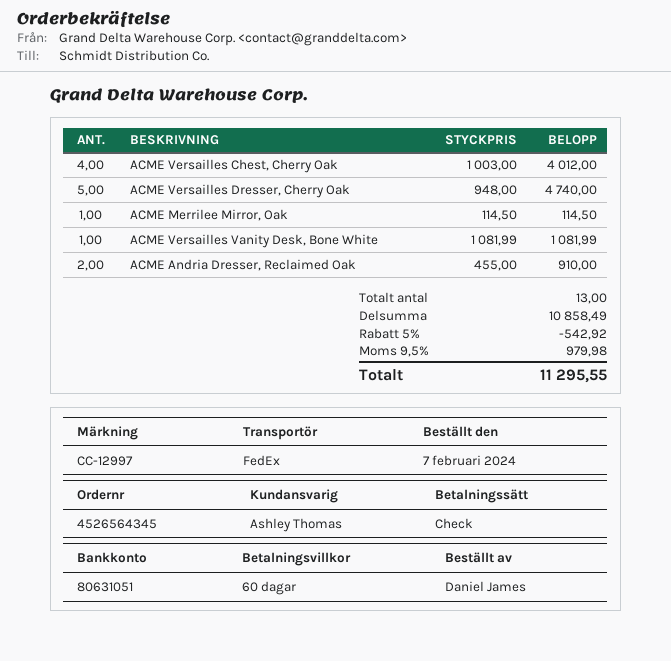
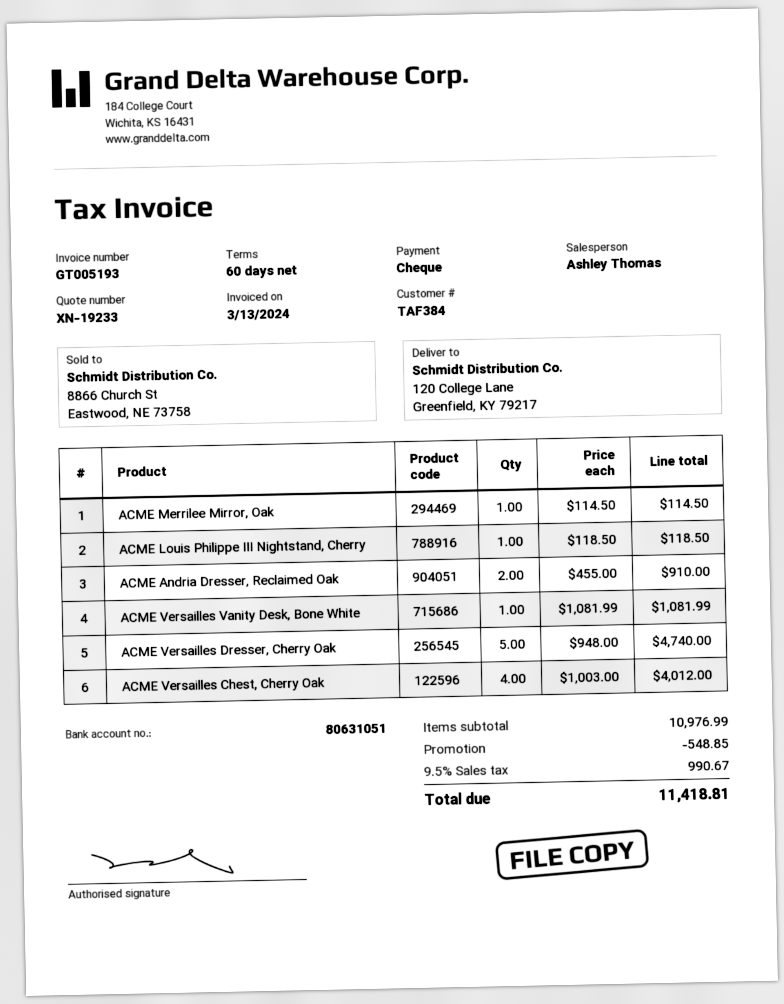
ACME Louis Philippe III Nightstand, Cherry: none -> 1 x 118.50 = 118.50
subtotal: 10858.49 -> 10976.99
discount: 542.92 -> 548.85
tax: 9.5% = 979.98 -> 9.5% = 990.67
total: 11295.55 -> 11418.81

